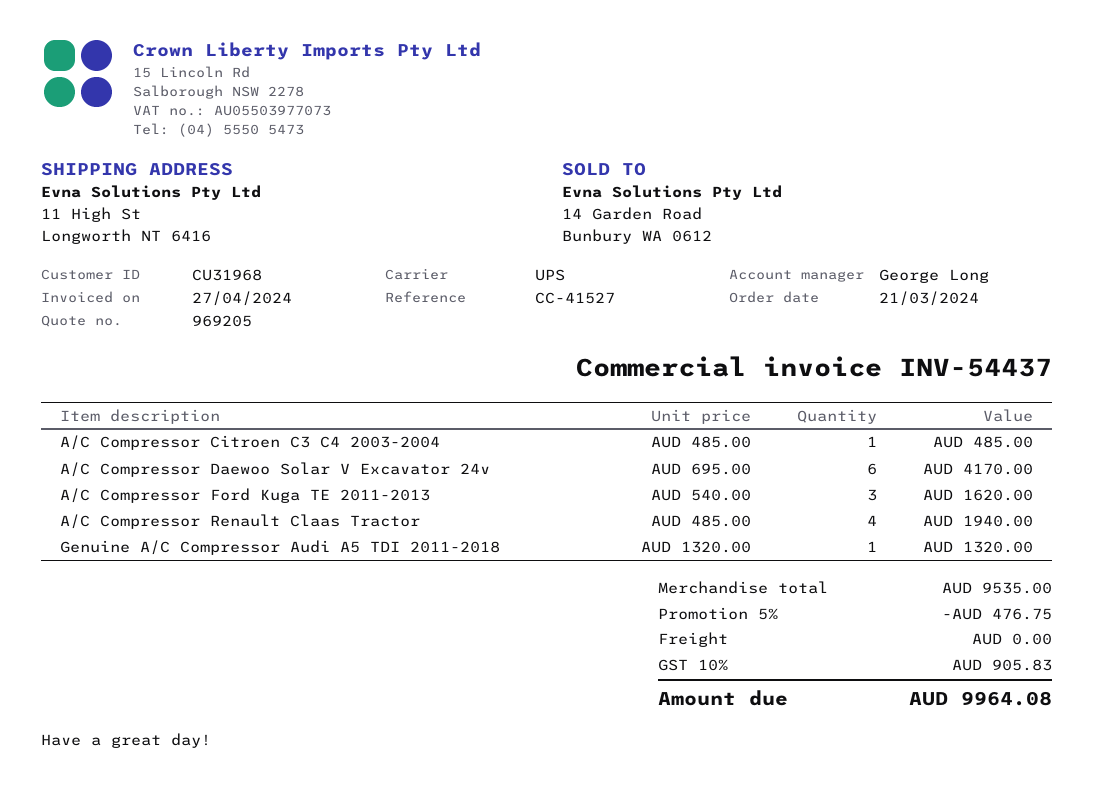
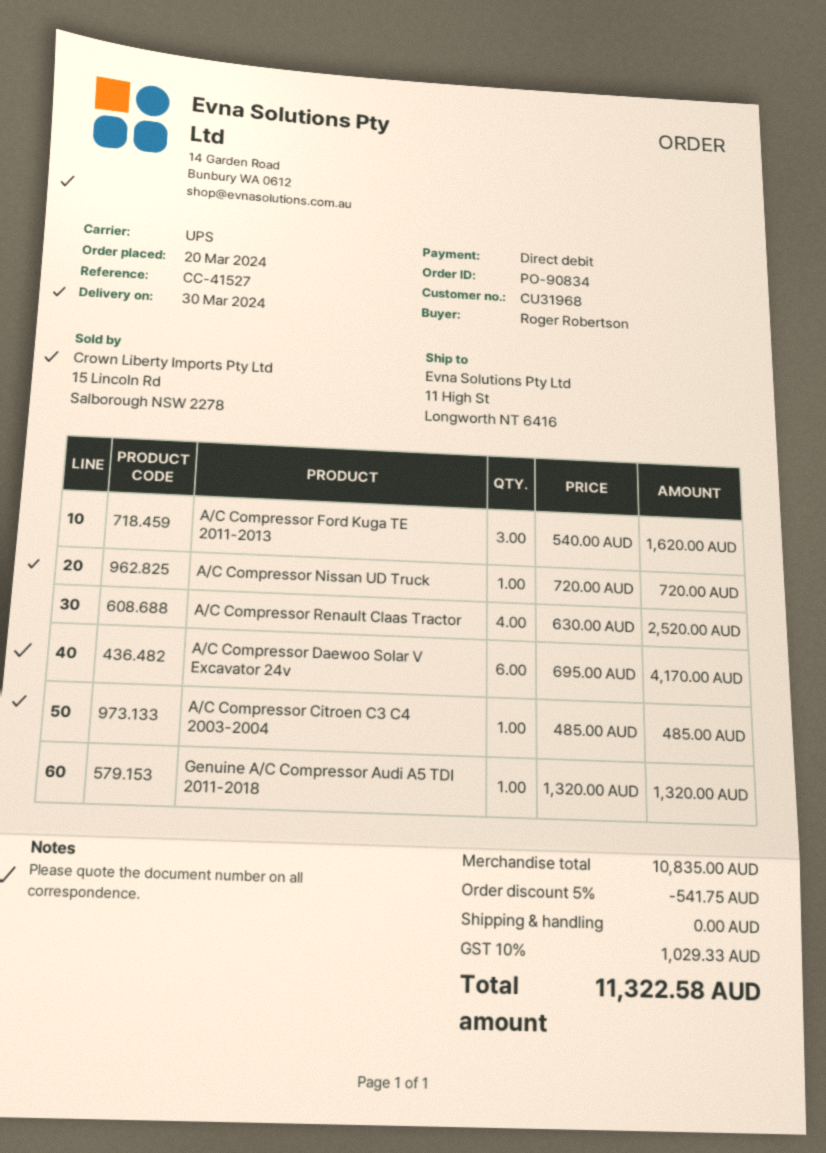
order date: 2024-03-21 -> 2024-03-20
A/C Compressor Renault Claas Tractor: 4 x 485.00 = 1940.00 -> 4 x 630.00 = 2520.00
A/C Compressor Nissan UD Truck: none -> 1 x 720.00 = 720.00
subtotal: 9535.00 -> 10835.00
discount: 5% = 476.75 -> 5% = 541.75
tax: 10% = 905.83 -> 10% = 1029.33
total: 9964.08 -> 11322.58

